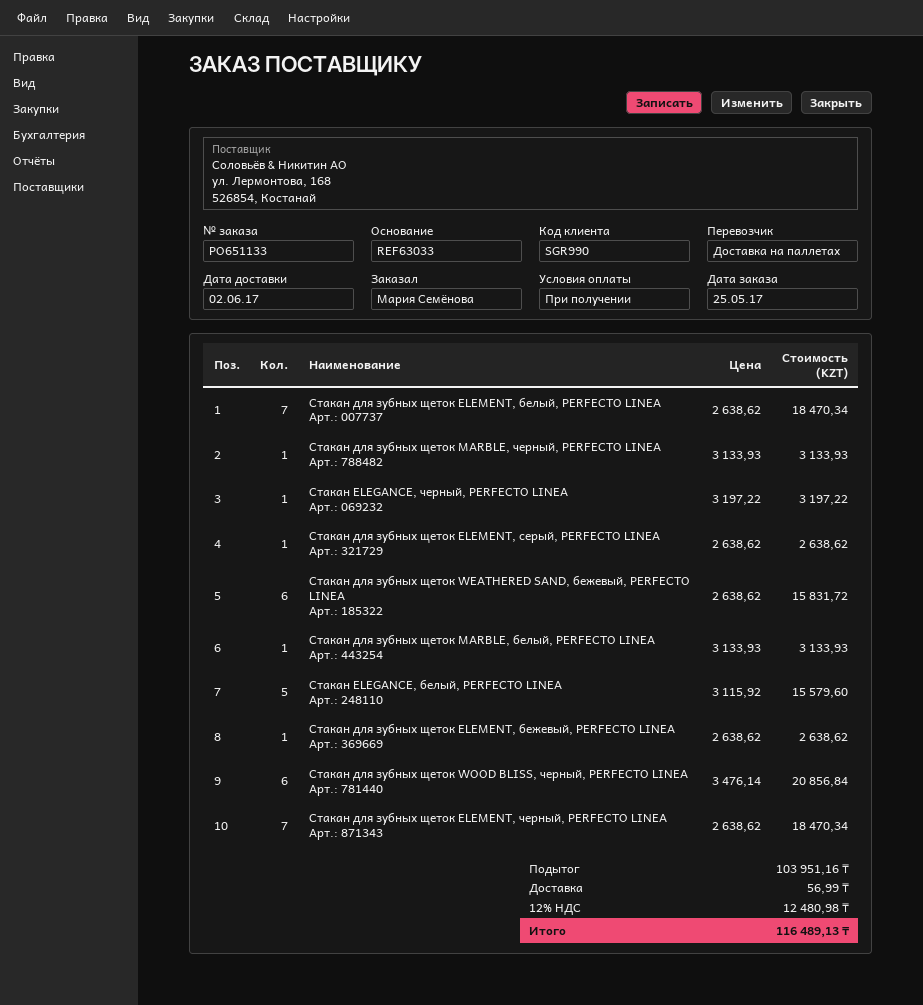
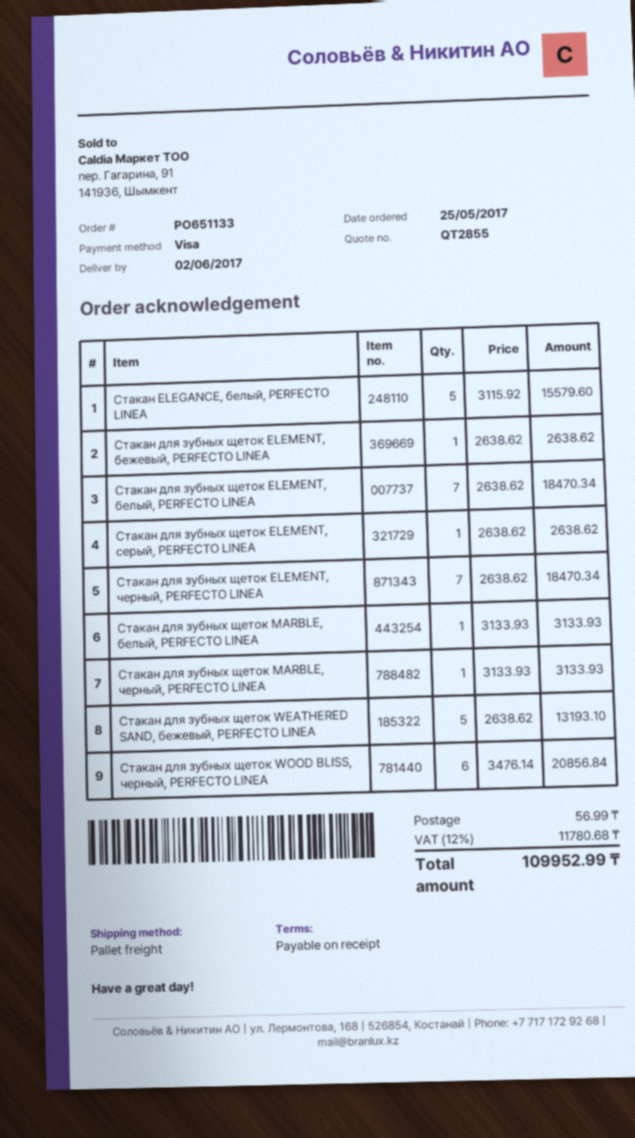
Стакан ELEGANCE, черный, PERFECTO LINEA: 1 x 3197.22 = 3197.22 -> none
Стакан для зубных щеток WEATHERED SAND, бежевый, PERFECTO LINEA: 6 x 2638.62 = 15831.72 -> 5 x 2638.62 = 13193.10
tax: 12% = 12480.98 -> 12% = 11780.68
total: 116489.13 -> 109952.99

